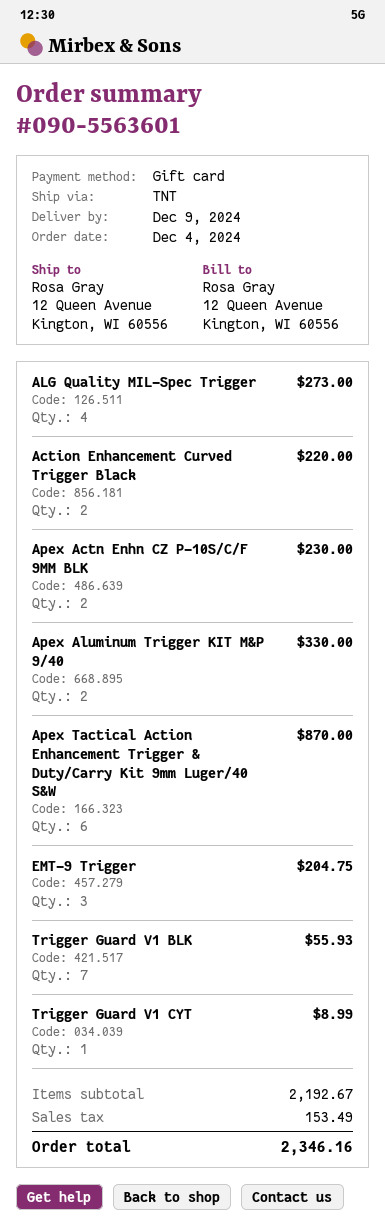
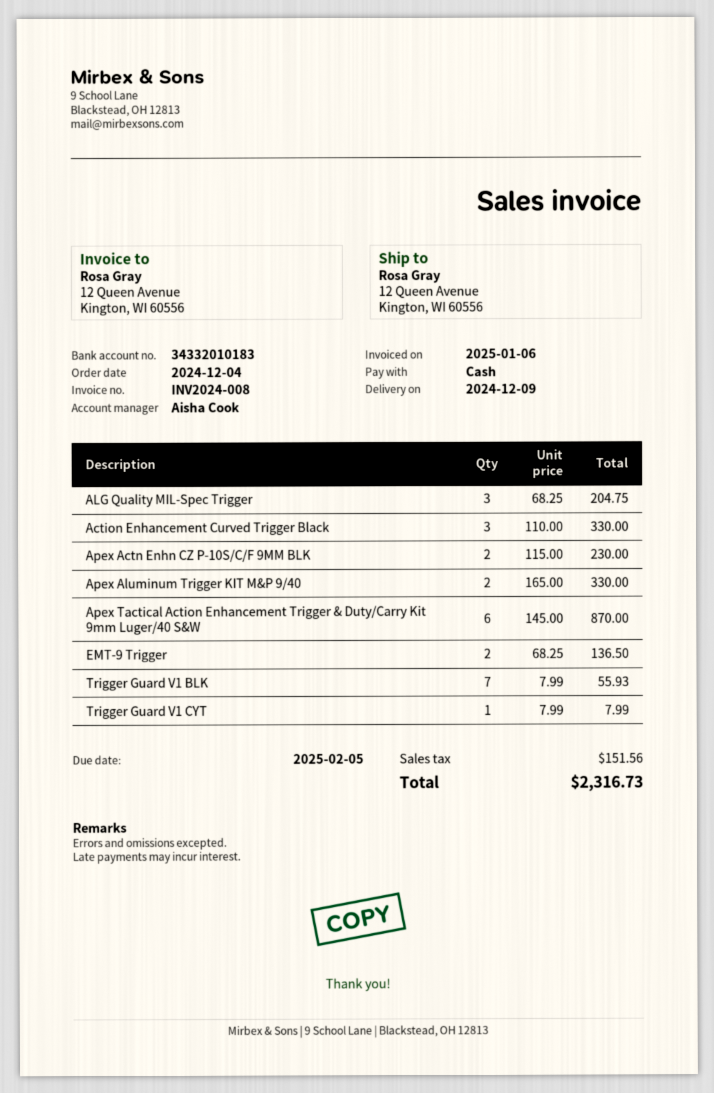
payment method: gift card -> cash
ALG Quality MIL-Spec Trigger: 4 for 273.00 -> 3 for 204.75
Action Enhancement Curved Trigger Black: 2 for 220.00 -> 3 for 330.00
EMT-9 Trigger: 3 for 204.75 -> 2 for 136.50
Trigger Guard V1 CYT: 1 for 8.99 -> 1 for 7.99
tax: 153.49 -> 151.56
total: 2346.16 -> 2316.73

